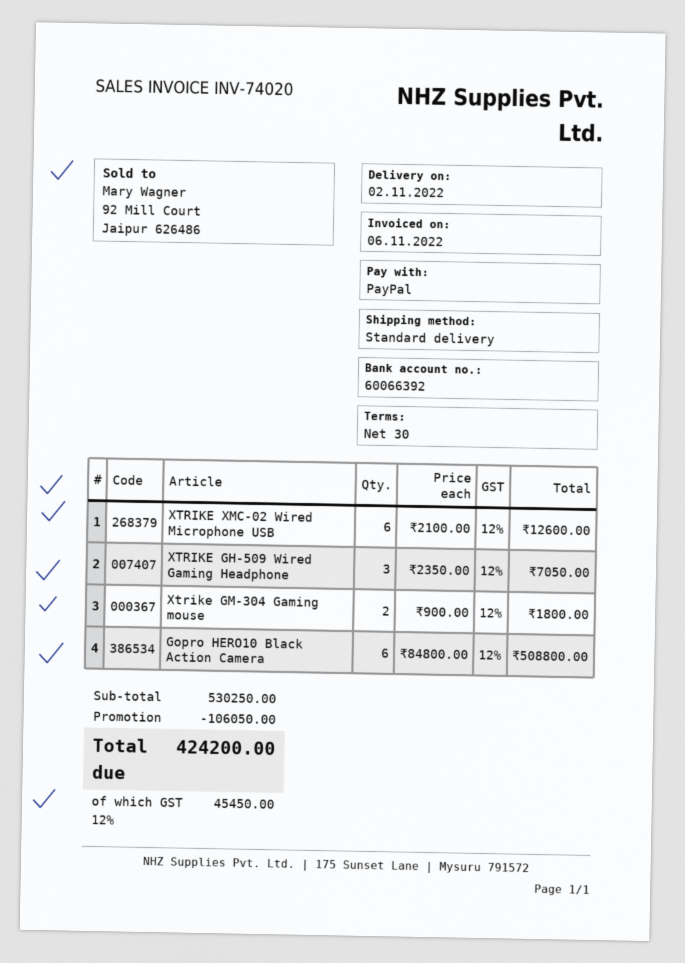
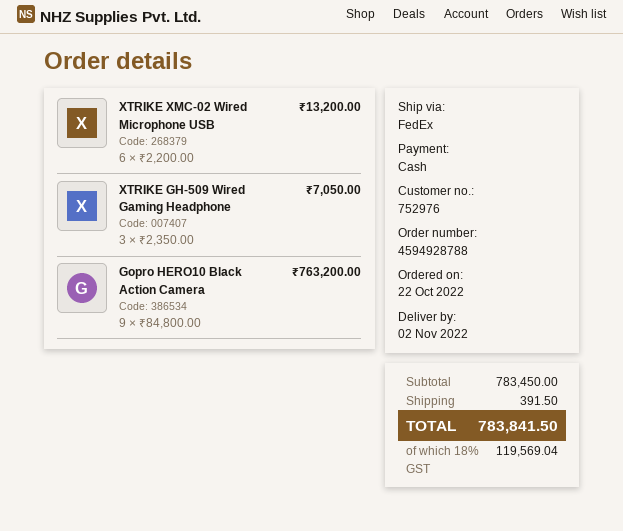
payment method: PayPal -> cash
shipping method: standard -> FedEx
XTRIKE XMC-02 Wired Microphone USB: 6 x 2100.00 = 12600.00 -> 6 x 2200.00 = 13200.00
Xtrike GM-304 Gaming mouse: 2 x 900.00 = 1800.00 -> none
Gopro HERO10 Black Action Camera: 6 x 84800.00 = 508800.00 -> 9 x 84800.00 = 763200.00
subtotal: 530250.00 -> 783450.00
discount: 106050.00 -> none
shipping: none -> 391.50
tax: 12% = 45450.00 -> 18% = 119569.04
total: 424200.00 -> 783841.50

